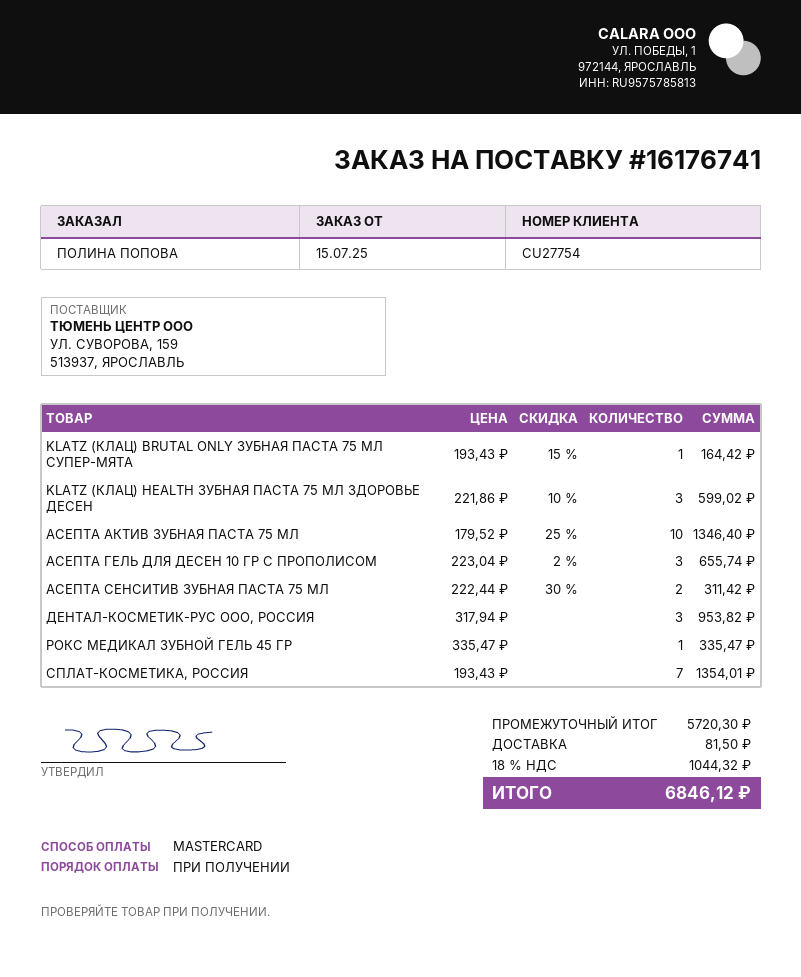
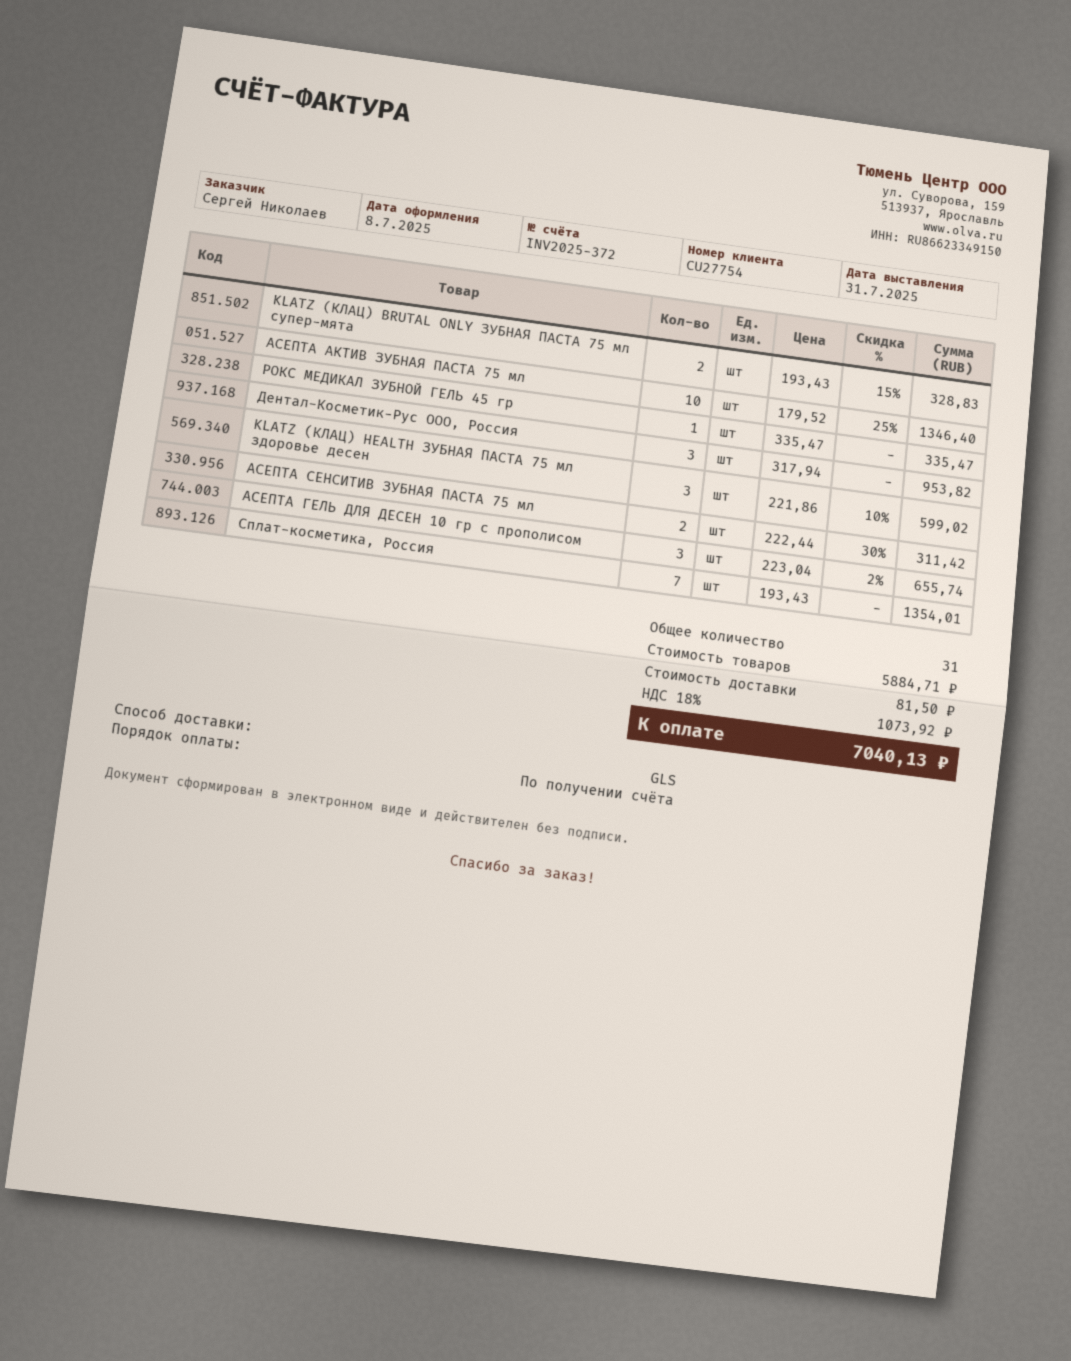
order date: 2025-07-15 -> 2025-07-08
ordered by: ПОЛИНА ПОПОВА -> Сергей Николаев
KLATZ (КЛАЦ) BRUTAL ONLY ЗУБНАЯ ПАСТА 75 МЛ СУПЕР-МЯТА: 1 x 193.43 - 15% = 164.42 -> 2 x 193.43 - 15% = 328.83
subtotal: 5720.30 -> 5884.71
tax: 18% = 1044.32 -> 18% = 1073.92
total: 6846.12 -> 7040.13

